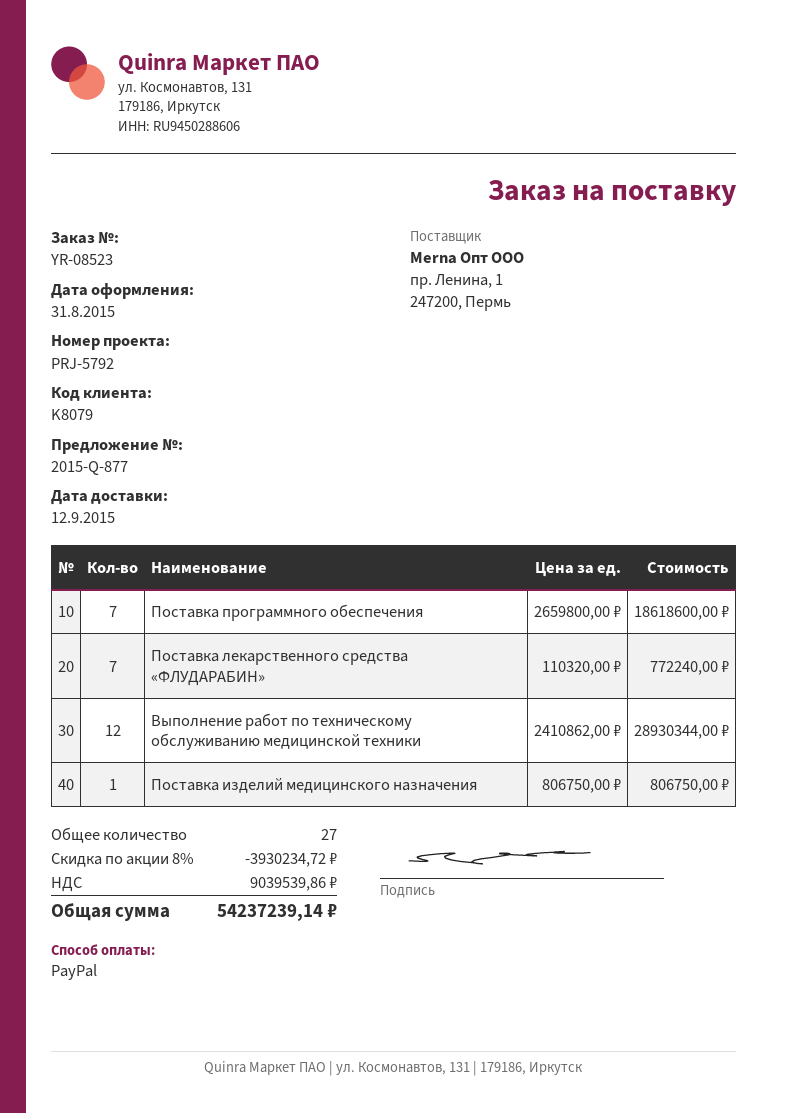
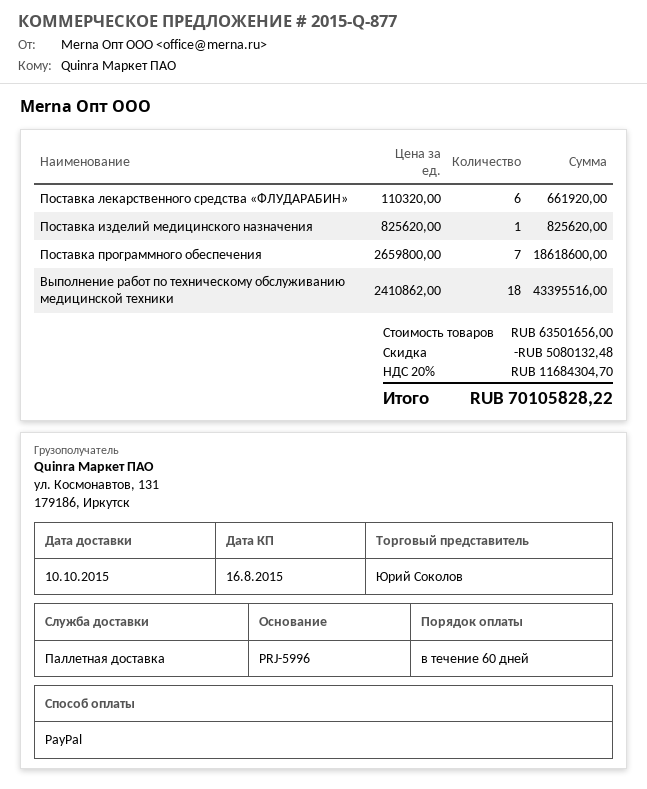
delivery date: 2015-09-12 -> 2015-10-10
reference: PRJ-5792 -> PRJ-5996
Поставка лекарственного средства «ФЛУДАРАБИН»: 7 x 110320.00 = 772240.00 -> 6 x 110320.00 = 661920.00
Выполнение работ по техническому обслуживанию медицинской техники: 12 x 2410862.00 = 28930344.00 -> 18 x 2410862.00 = 43395516.00
Поставка изделий медицинского назначения: 1 x 806750.00 = 806750.00 -> 1 x 825620.00 = 825620.00
discount: 3930234.72 -> 5080132.48
tax: 9039539.86 -> 11684304.70
total: 54237239.14 -> 70105828.22

